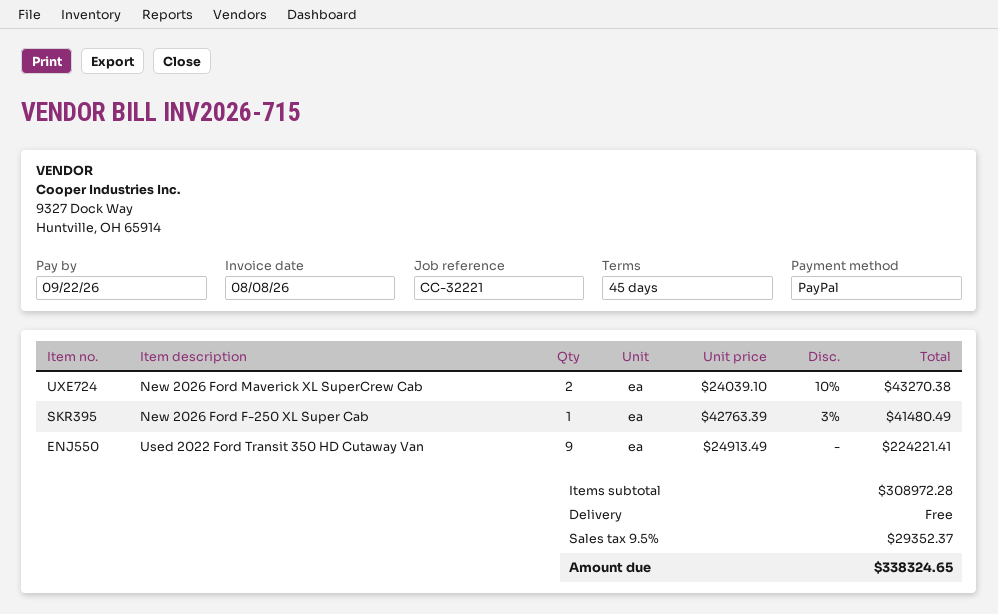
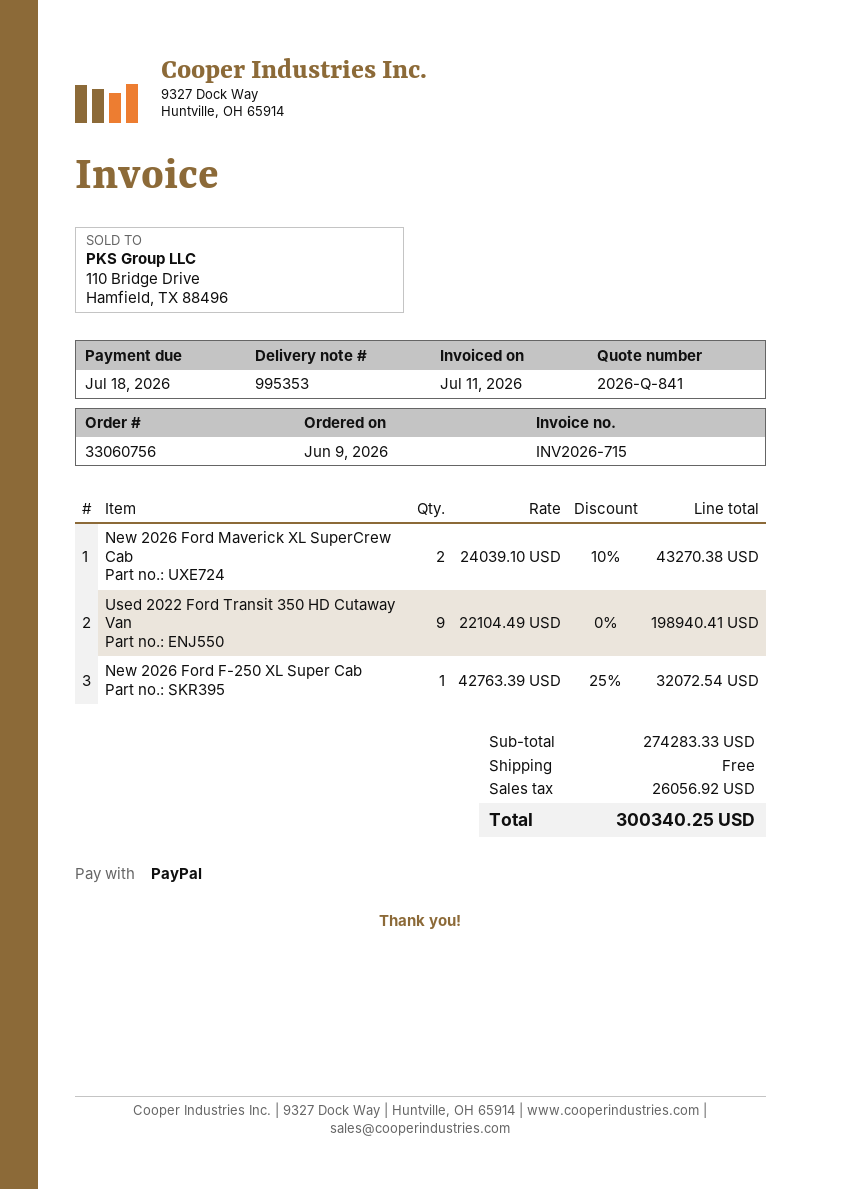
invoice date: 2026-08-08 -> 2026-07-11
due date: 2026-09-22 -> 2026-07-18
New 2026 Ford F-250 XL Super Cab: 1 x 42763.39 - 3% = 41480.49 -> 1 x 42763.39 - 25% = 32072.54
Used 2022 Ford Transit 350 HD Cutaway Van: 9 x 24913.49 = 224221.41 -> 9 x 22104.49 = 198940.41
subtotal: 308972.28 -> 274283.33
tax: 29352.37 -> 26056.92
total: 338324.65 -> 300340.25

